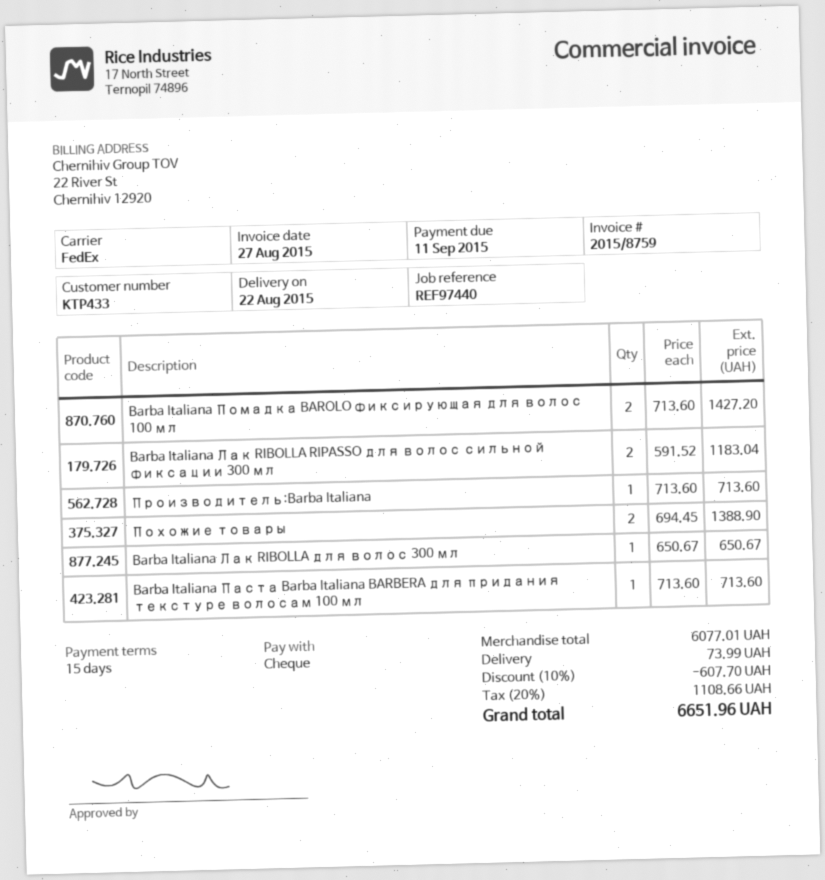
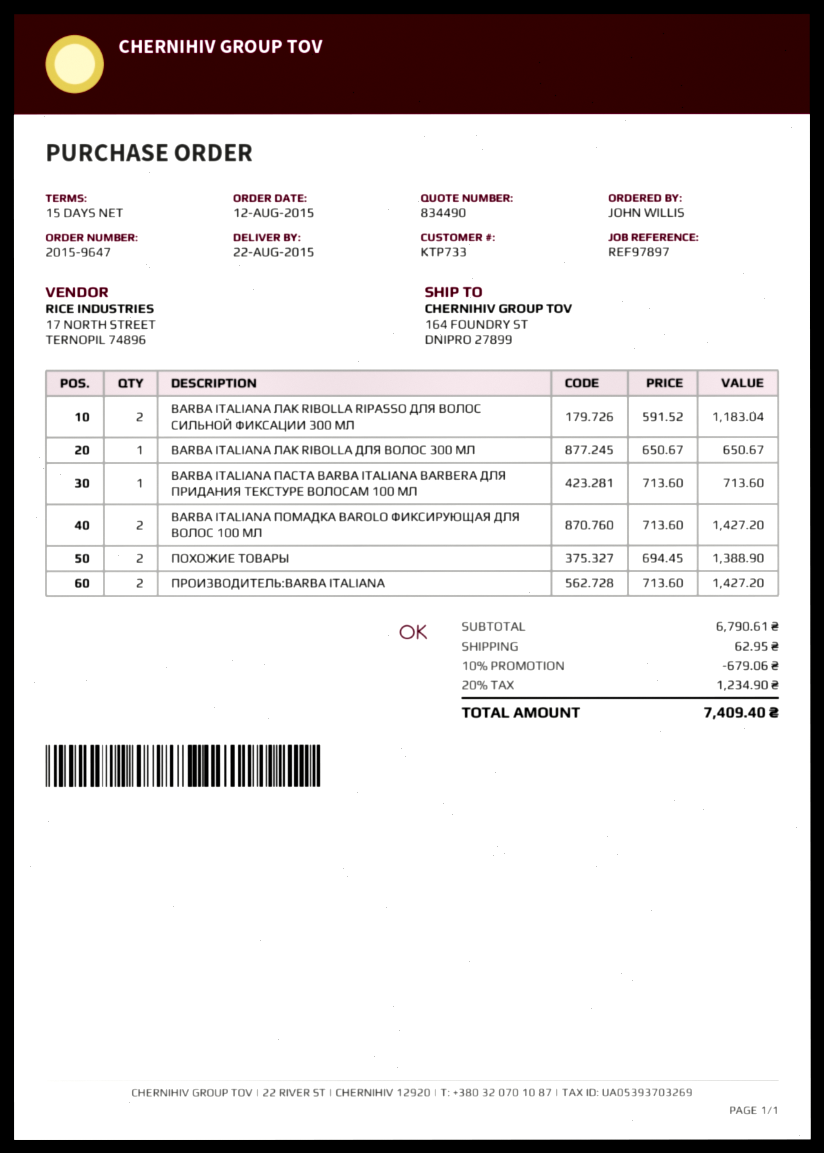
customer number: KTP433 -> KTP733
reference: REF97440 -> REF97897
Производитель:Barba Italiana: 1 x 713.60 = 713.60 -> 2 x 713.60 = 1427.20
subtotal: 6077.01 -> 6790.61
discount: 10% = 607.70 -> 10% = 679.06
shipping: 73.99 -> 62.95
tax: 20% = 1108.66 -> 20% = 1234.90
total: 6651.96 -> 7409.40

